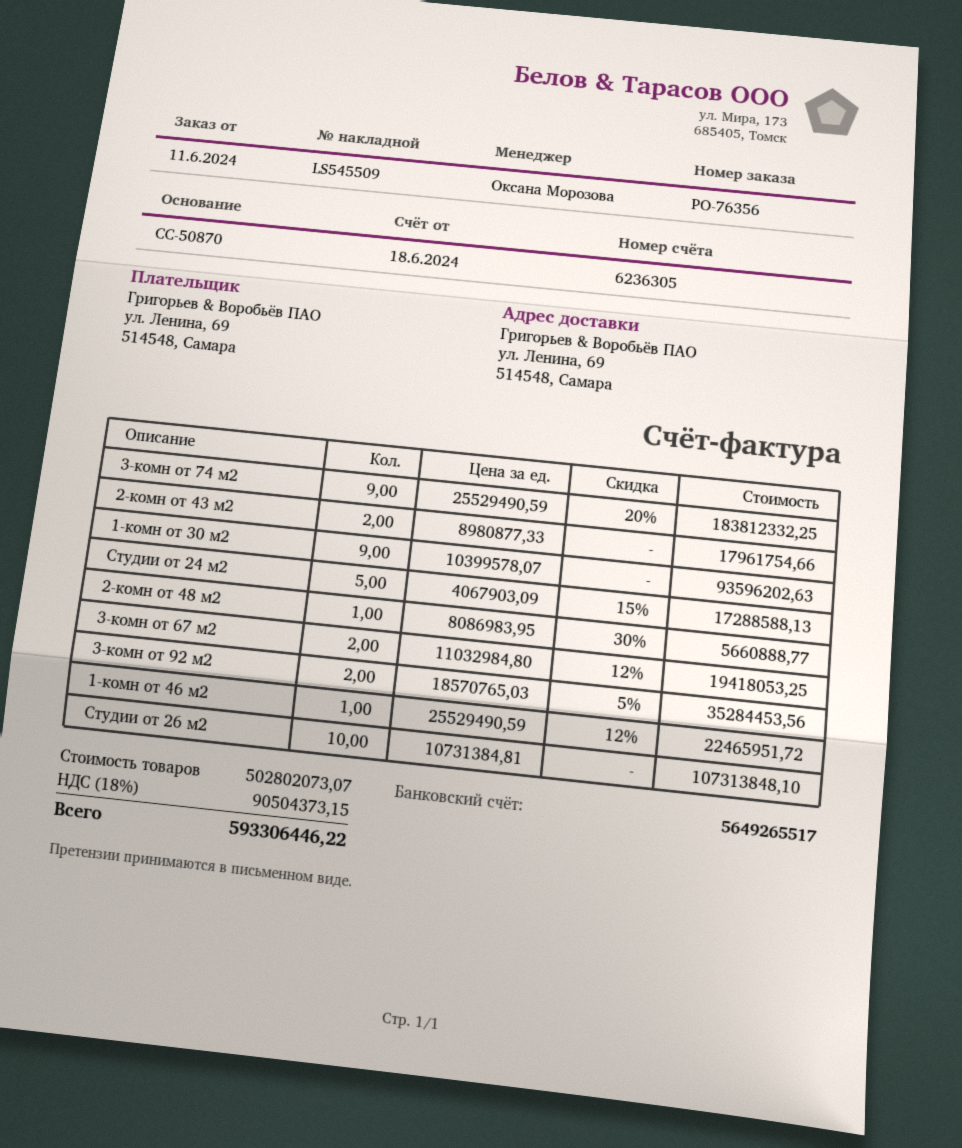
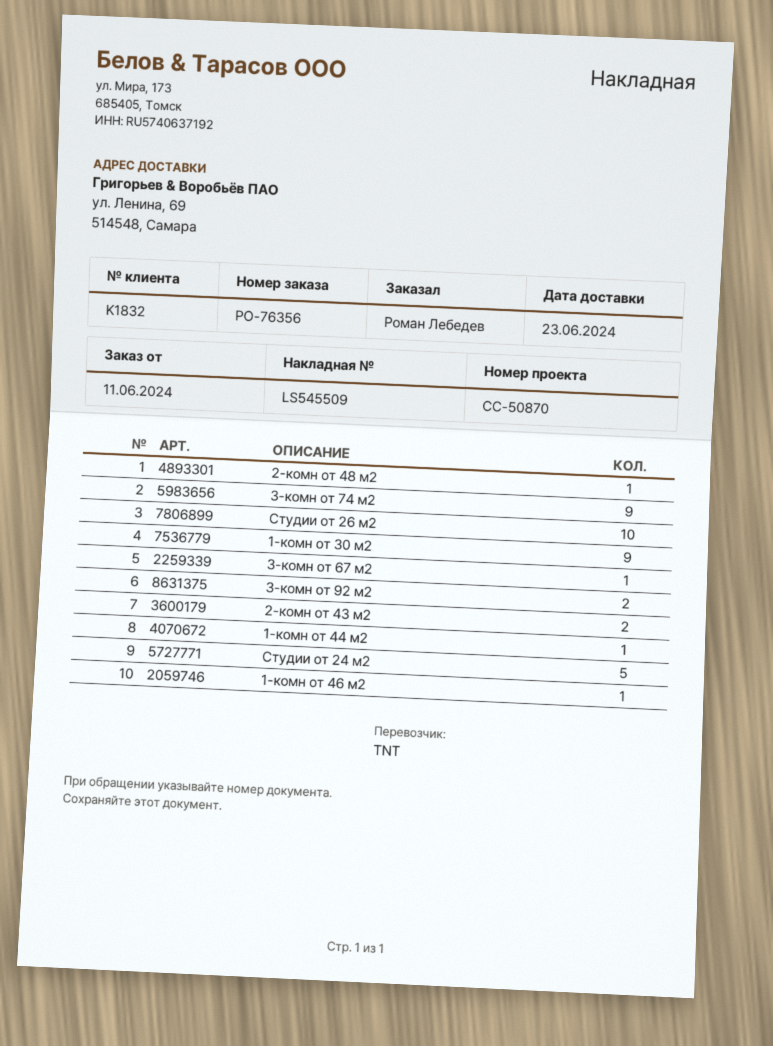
3-комн от 67 м2: 2 -> 1
1-комн от 44 м2: none -> 1

